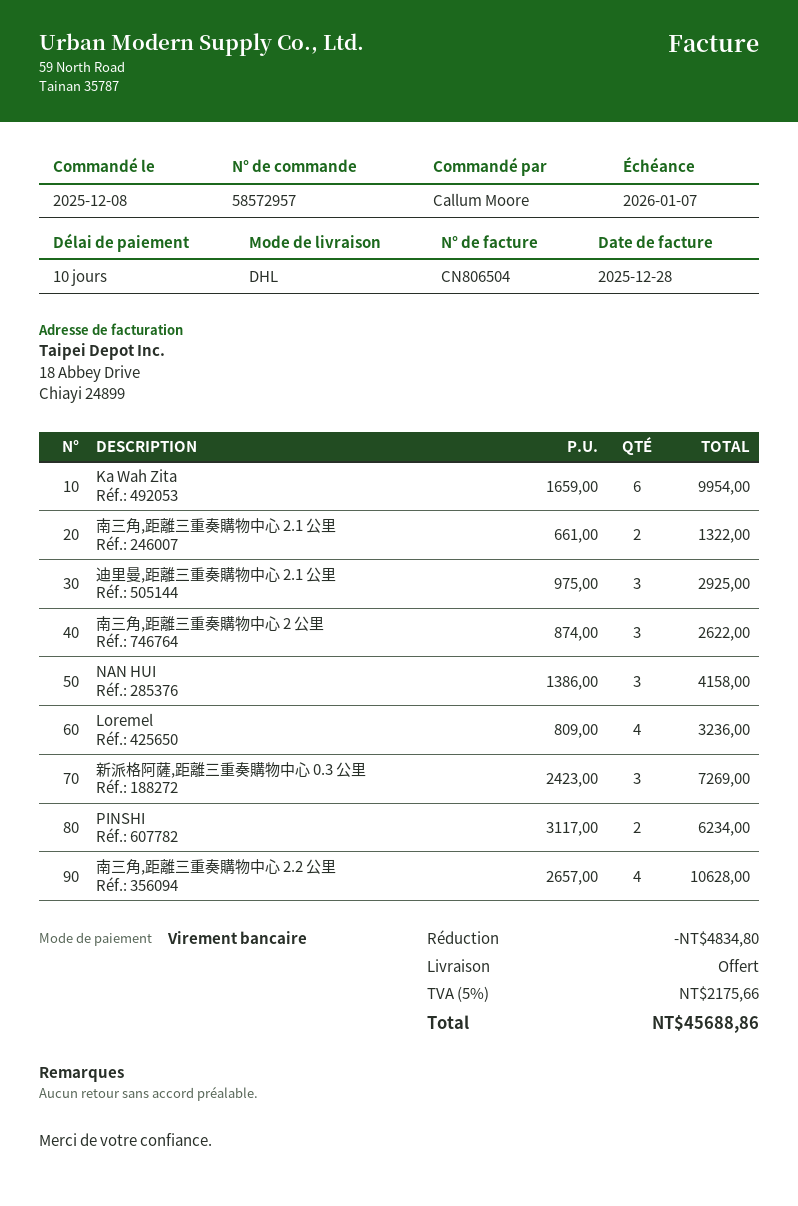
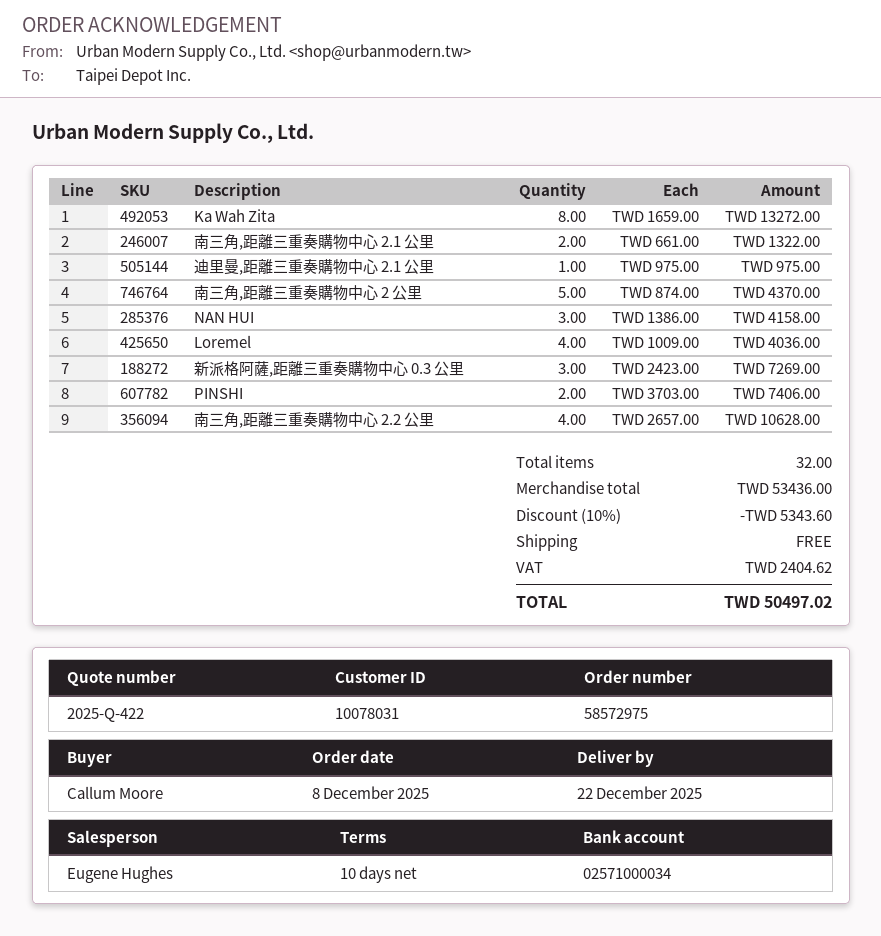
order number: 58572957 -> 58572975
Ka Wah Zita: 6 x 1659.00 = 9954.00 -> 8 x 1659.00 = 13272.00
迪里曼,距離三重奏購物中心 2.1 公里: 3 x 975.00 = 2925.00 -> 1 x 975.00 = 975.00
南三角,距離三重奏購物中心 2 公里: 3 x 874.00 = 2622.00 -> 5 x 874.00 = 4370.00
Loremel: 4 x 809.00 = 3236.00 -> 4 x 1009.00 = 4036.00
PINSHI: 2 x 3117.00 = 6234.00 -> 2 x 3703.00 = 7406.00
discount: 4834.80 -> 5343.60
tax: 2175.66 -> 2404.62
total: 45688.86 -> 50497.02

